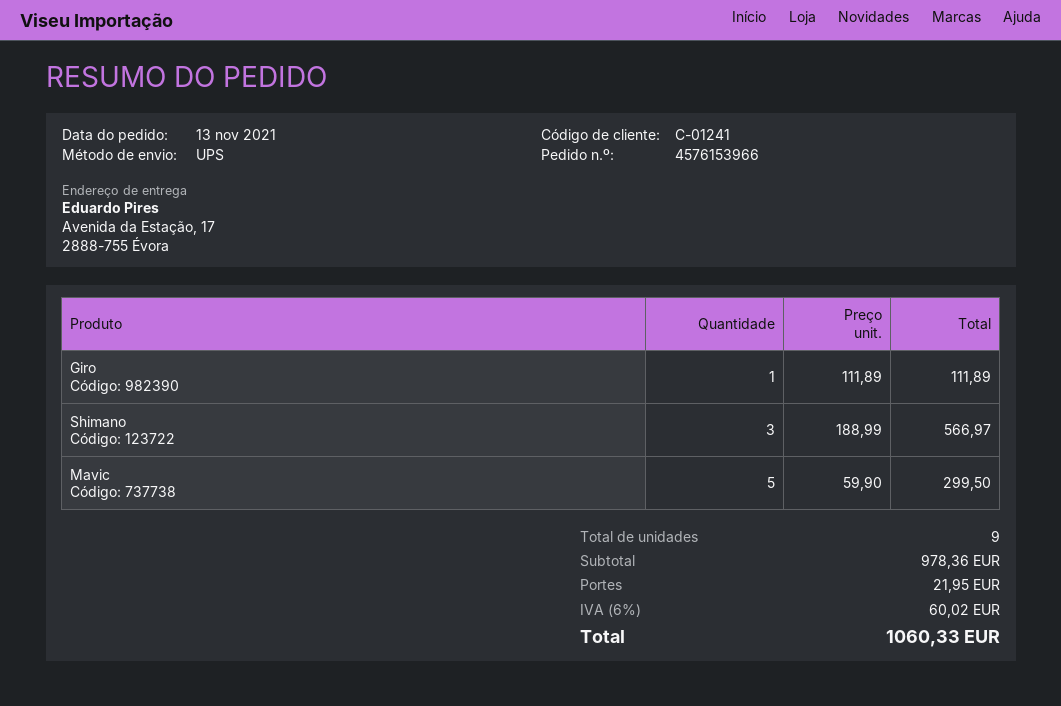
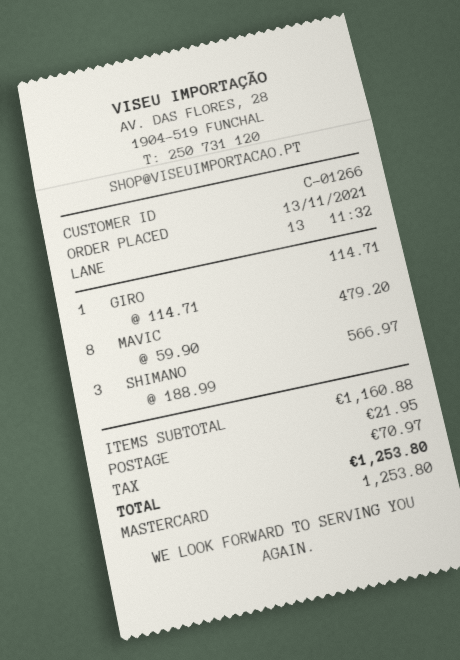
customer number: C-01241 -> C-01266
Giro: 1 x 111.89 = 111.89 -> 1 x 114.71 = 114.71
Mavic: 5 x 59.90 = 299.50 -> 8 x 59.90 = 479.20
subtotal: 978.36 -> 1160.88
tax: 60.02 -> 70.97
total: 1060.33 -> 1253.80

